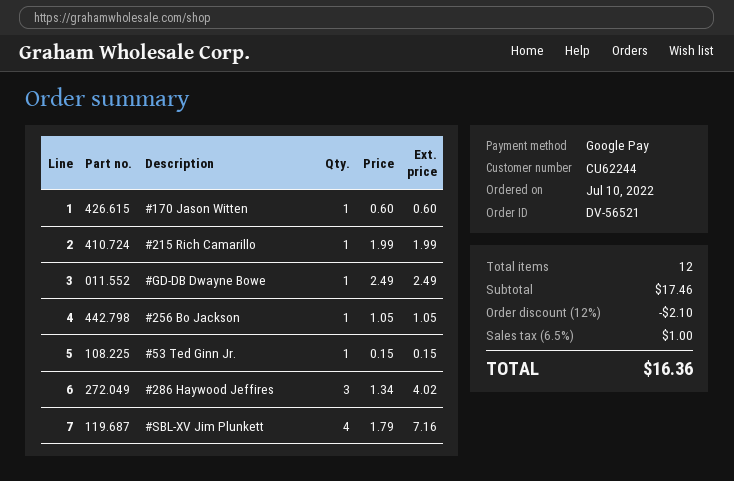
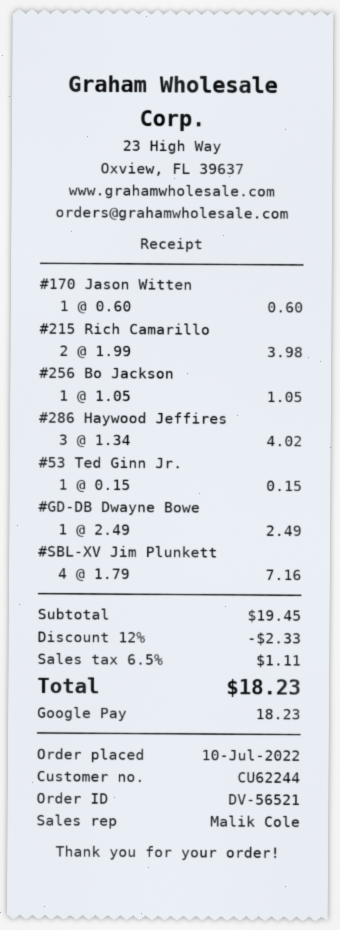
#215 Rich Camarillo: 1 x 1.99 = 1.99 -> 2 x 1.99 = 3.98
subtotal: 17.46 -> 19.45
discount: 12% = 2.10 -> 12% = 2.33
tax: 6.5% = 1.00 -> 6.5% = 1.11
total: 16.36 -> 18.23

